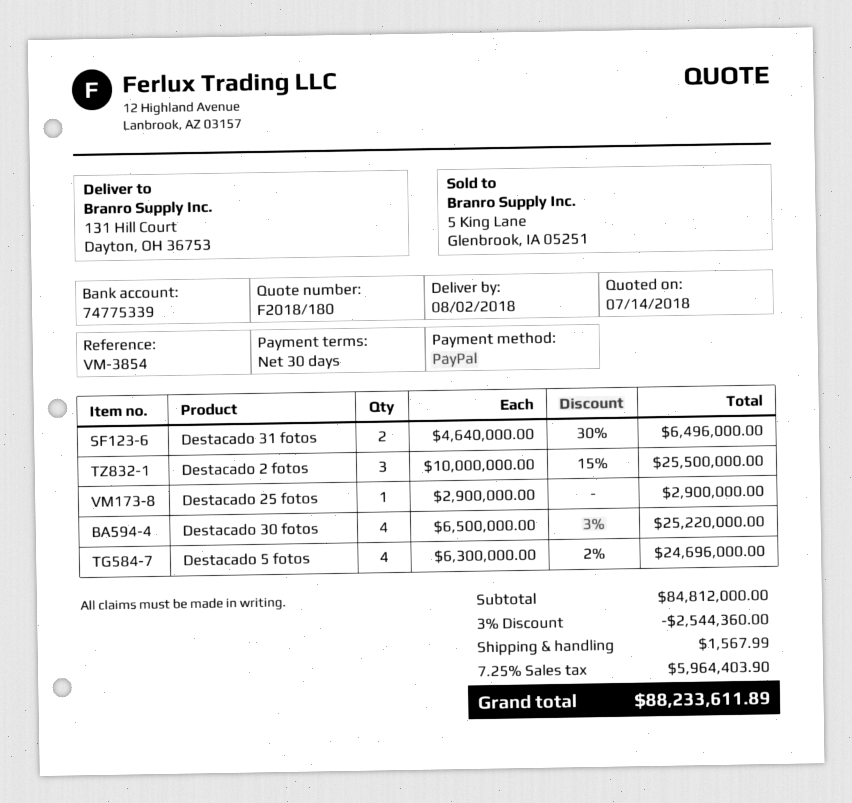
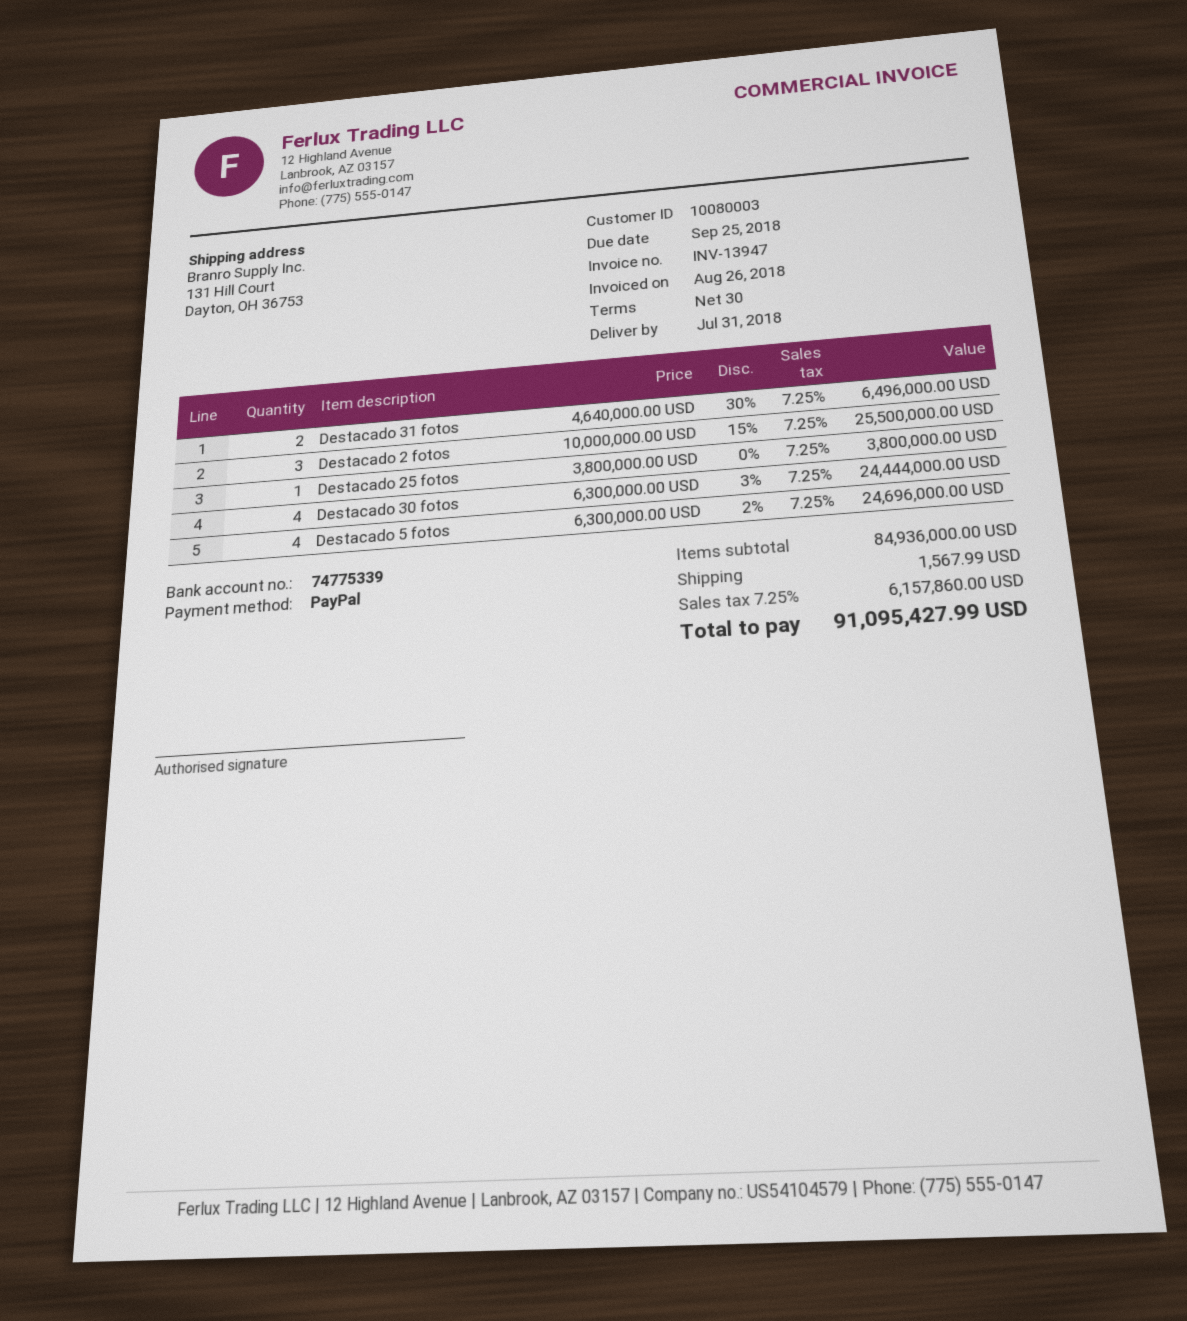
delivery date: 2018-08-02 -> 2018-07-31
Destacado 25 fotos: 1 x 2900000.00 = 2900000.00 -> 1 x 3800000.00 = 3800000.00
Destacado 30 fotos: 4 x 6500000.00 - 3% = 25220000.00 -> 4 x 6300000.00 - 3% = 24444000.00
subtotal: 84812000.00 -> 84936000.00
discount: 3% = 2544360.00 -> none
tax: 7.25% = 5964403.90 -> 7.25% = 6157860.00
total: 88233611.89 -> 91095427.99

